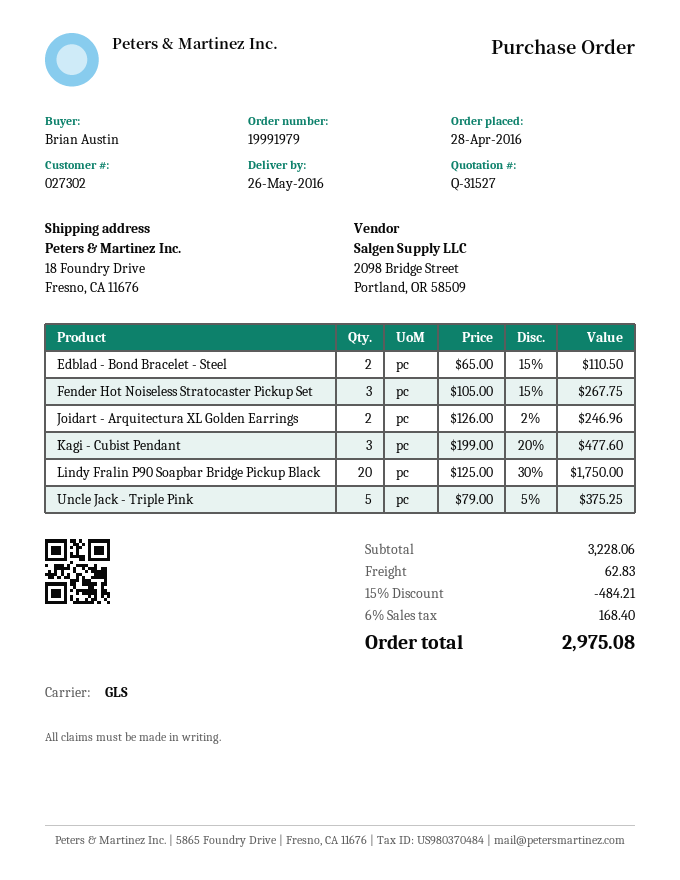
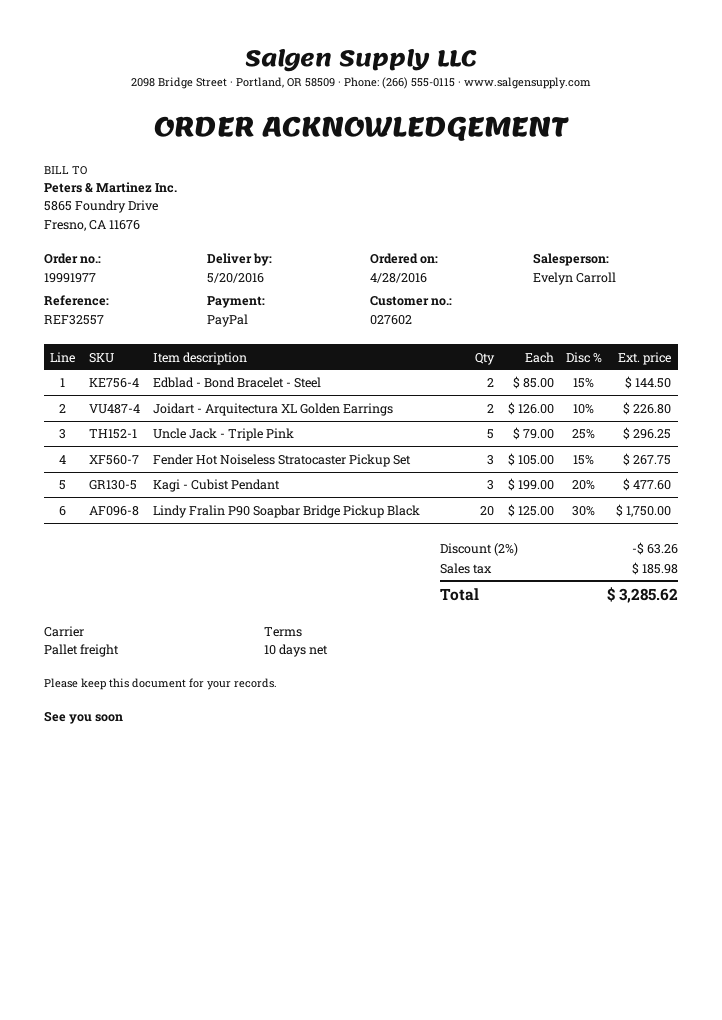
order number: 19991979 -> 19991977
delivery date: 2016-05-26 -> 2016-05-20
customer number: 027302 -> 027602
shipping method: GLS -> pallet freight
Edblad - Bond Bracelet - Steel: 2 x 65.00 - 15% = 110.50 -> 2 x 85.00 - 15% = 144.50
Joidart - Arquitectura XL Golden Earrings: 2 x 126.00 - 2% = 246.96 -> 2 x 126.00 - 10% = 226.80
Uncle Jack - Triple Pink: 5 x 79.00 - 5% = 375.25 -> 5 x 79.00 - 25% = 296.25
discount: 15% = 484.21 -> 2% = 63.26
shipping: 62.83 -> none
tax: 168.40 -> 185.98
total: 2975.08 -> 3285.62

